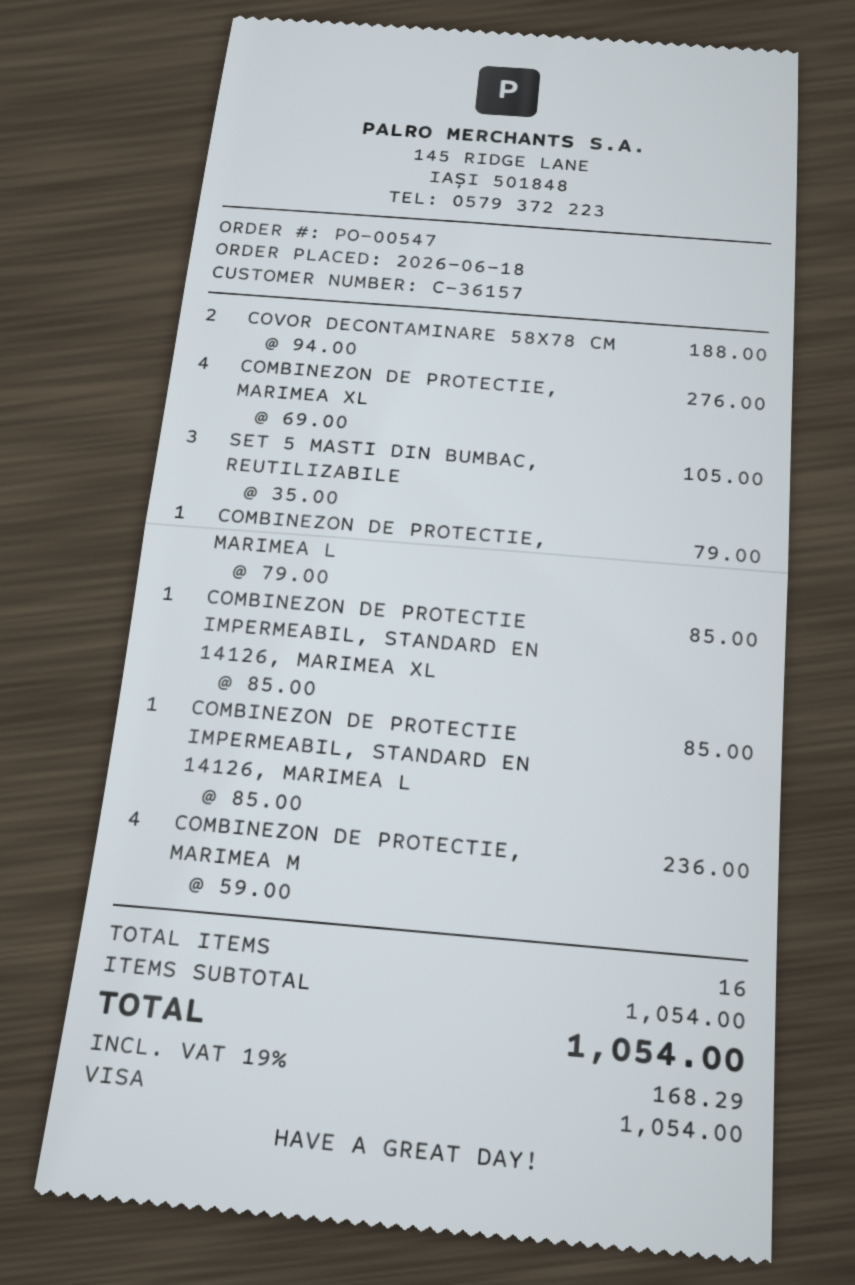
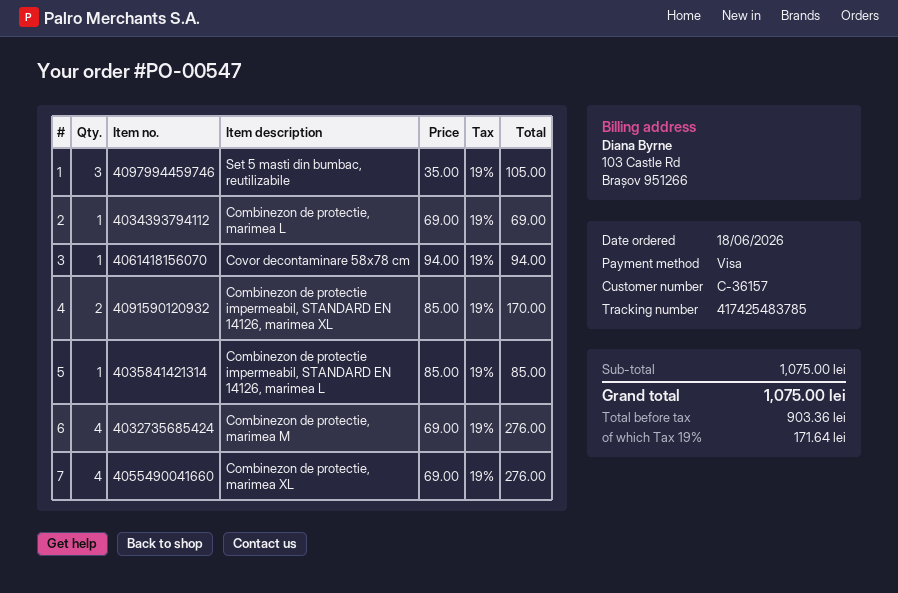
COVOR DECONTAMINARE 58X78 CM: 2 x 94.00 = 188.00 -> 1 x 94.00 = 94.00
COMBINEZON DE PROTECTIE, MARIMEA L: 1 x 79.00 = 79.00 -> 1 x 69.00 = 69.00
COMBINEZON DE PROTECTIE IMPERMEABIL, STANDARD EN 14126, MARIMEA XL: 1 x 85.00 = 85.00 -> 2 x 85.00 = 170.00
COMBINEZON DE PROTECTIE, MARIMEA M: 4 x 59.00 = 236.00 -> 4 x 69.00 = 276.00
subtotal: 1054.00 -> 1075.00
tax: 19% = 168.29 -> 19% = 171.64
total: 1054.00 -> 1075.00

